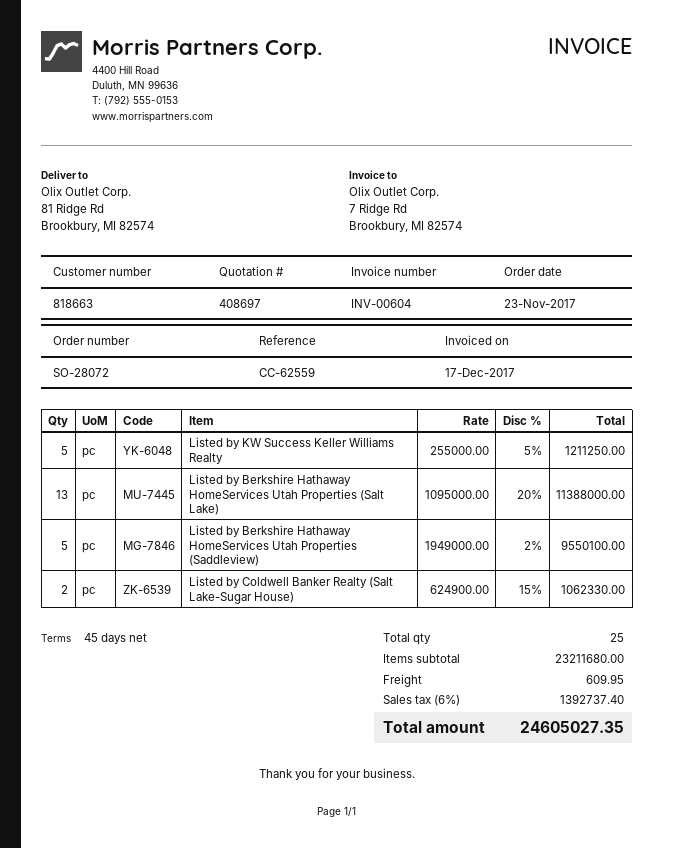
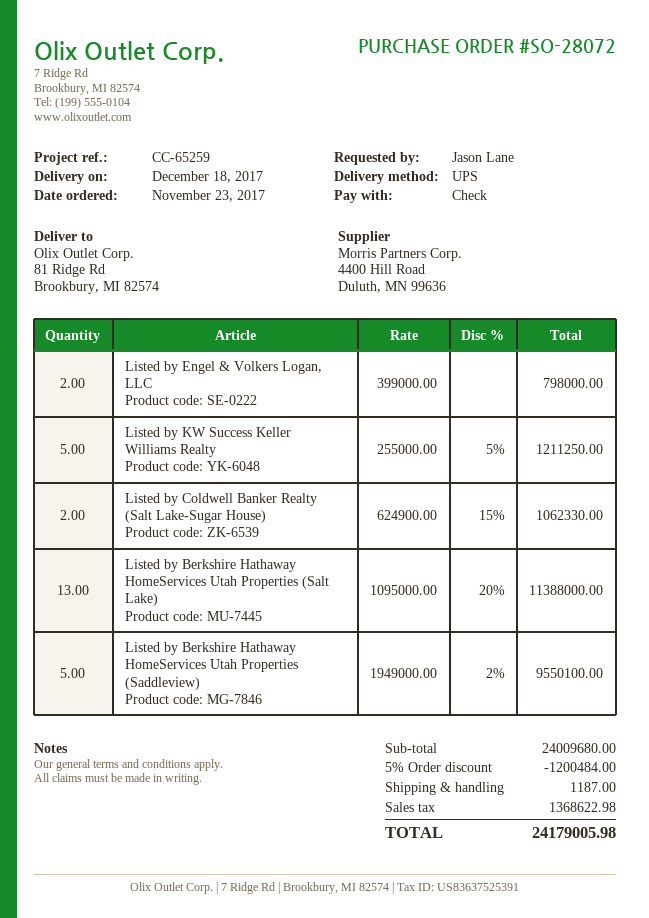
reference: CC-62559 -> CC-65259
Listed by Engel & Volkers Logan, LLC: none -> 2 x 399000.00 = 798000.00
subtotal: 23211680.00 -> 24009680.00
discount: none -> 5% = 1200484.00
shipping: 609.95 -> 1187.00
tax: 1392737.40 -> 1368622.98
total: 24605027.35 -> 24179005.98

